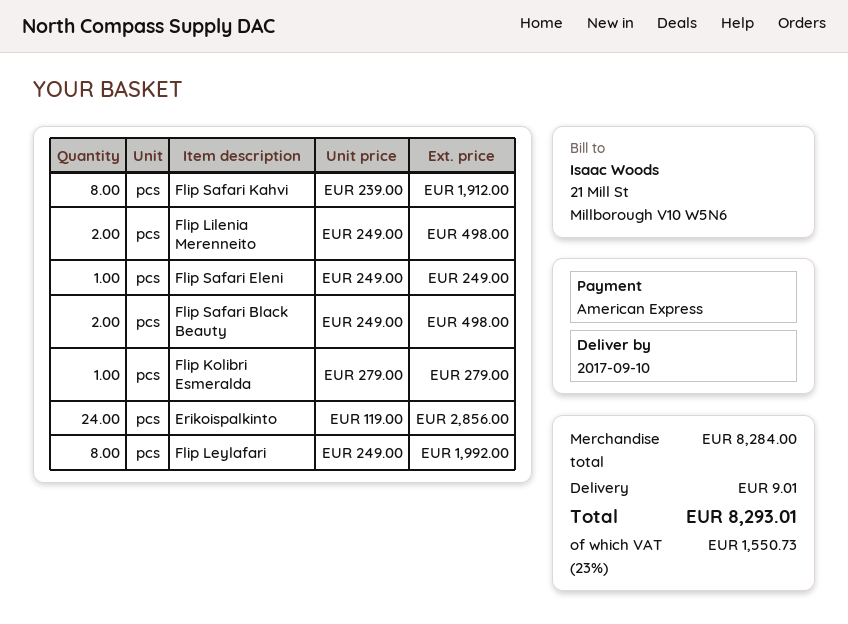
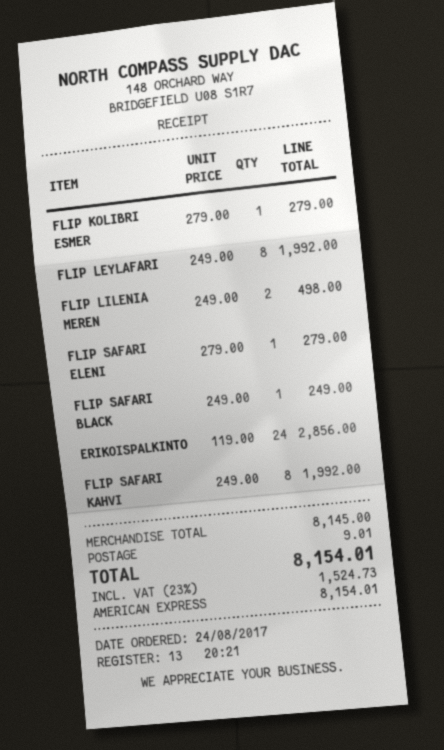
Flip Safari Kahvi: 8 x 239.00 = 1912.00 -> 8 x 249.00 = 1992.00
Flip Safari Eleni: 1 x 249.00 = 249.00 -> 1 x 279.00 = 279.00
Flip Safari Black Beauty: 2 x 249.00 = 498.00 -> 1 x 249.00 = 249.00
subtotal: 8284.00 -> 8145.00
tax: 23% = 1550.73 -> 23% = 1524.73
total: 8293.01 -> 8154.01

